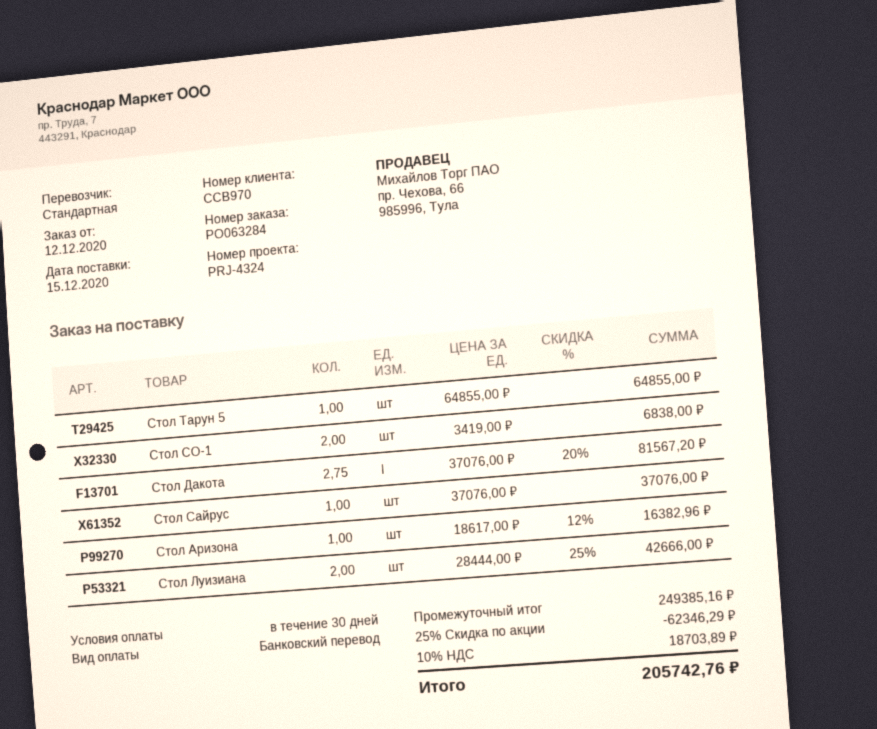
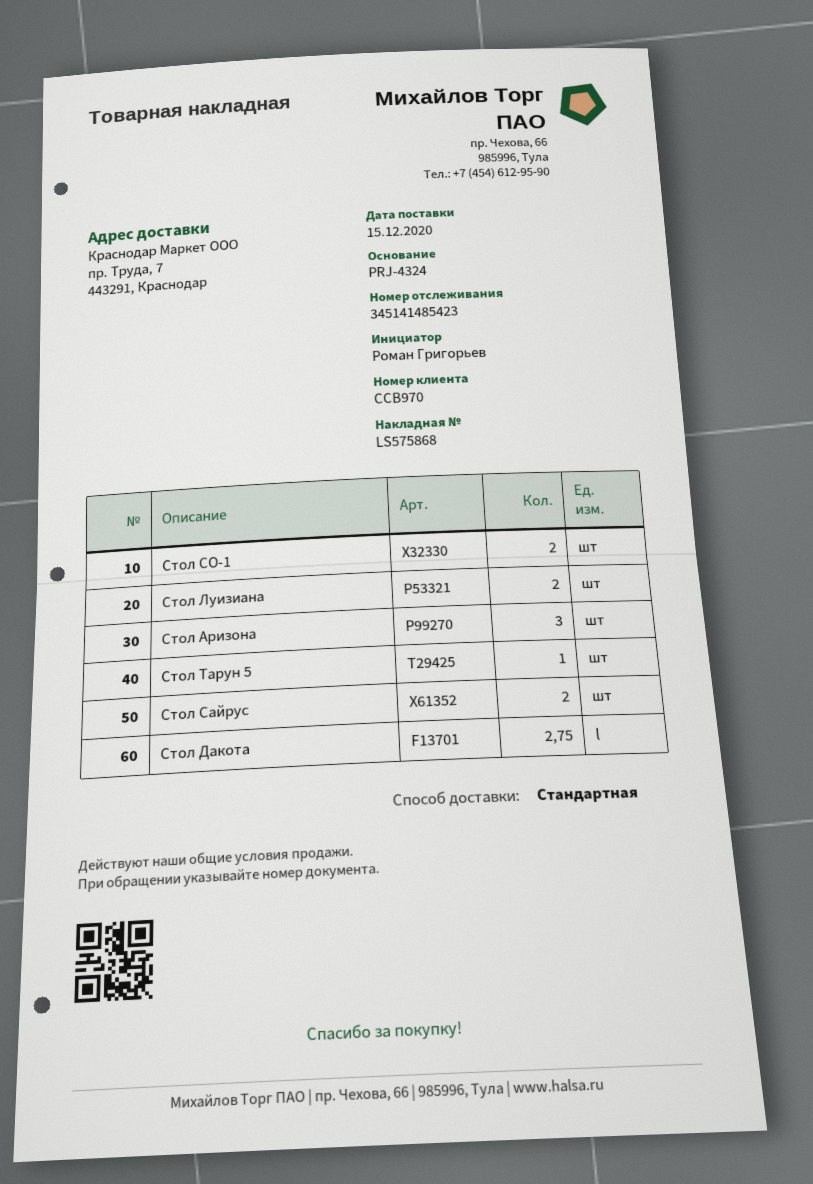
Стол Сайрус: 1 -> 2
Стол Аризона: 1 -> 3

